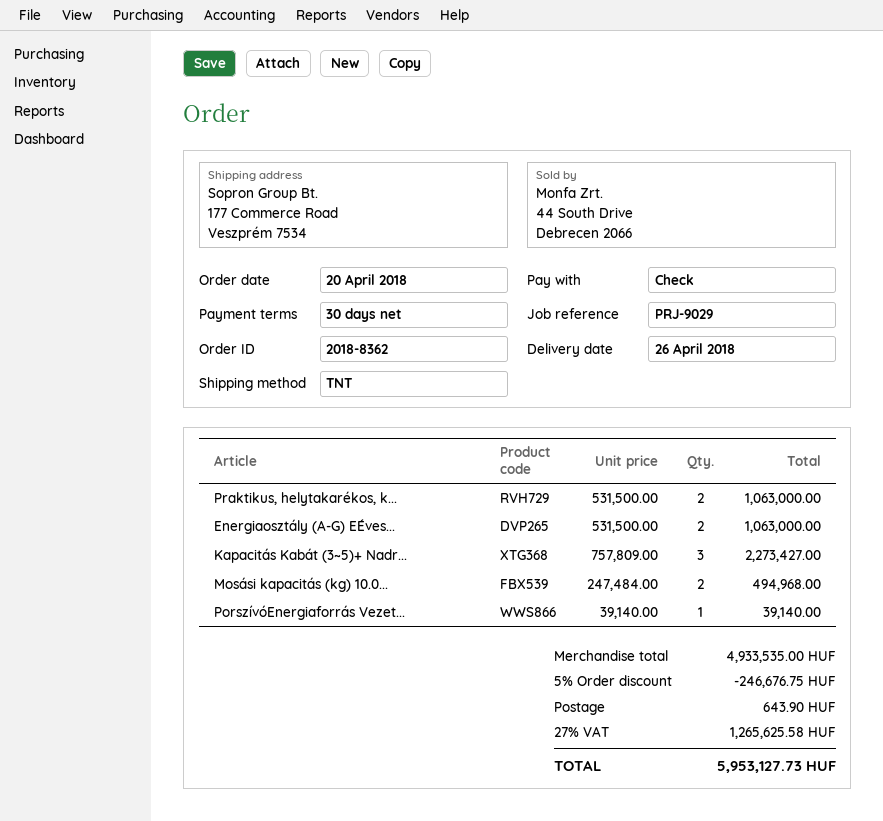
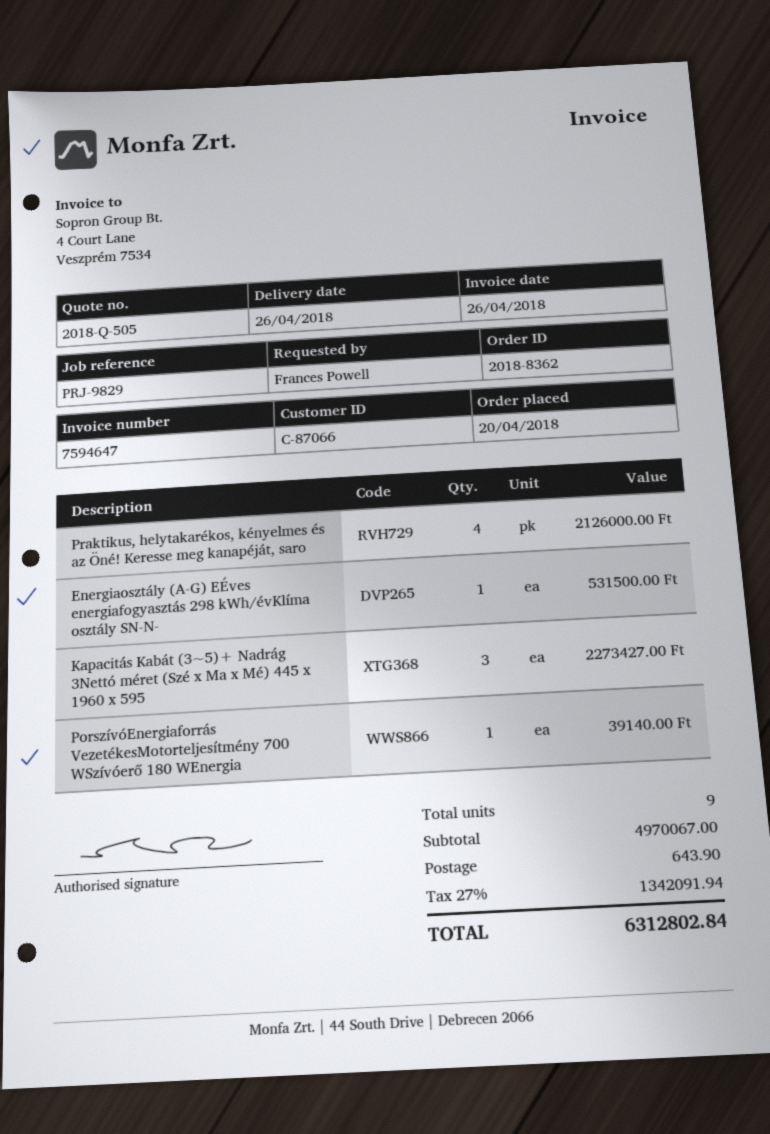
reference: PRJ-9029 -> PRJ-9829
Praktikus, helytakarékos, k...: 2 for 1063000.00 -> 4 for 2126000.00
Energiaosztály (A-G) EÉves...: 2 for 1063000.00 -> 1 for 531500.00
Mosási kapacitás (kg) 10.0...: 2 for 494968.00 -> none
subtotal: 4933535.00 -> 4970067.00
discount: 5% = 246676.75 -> none
tax: 27% = 1265625.58 -> 27% = 1342091.94
total: 5953127.73 -> 6312802.84

